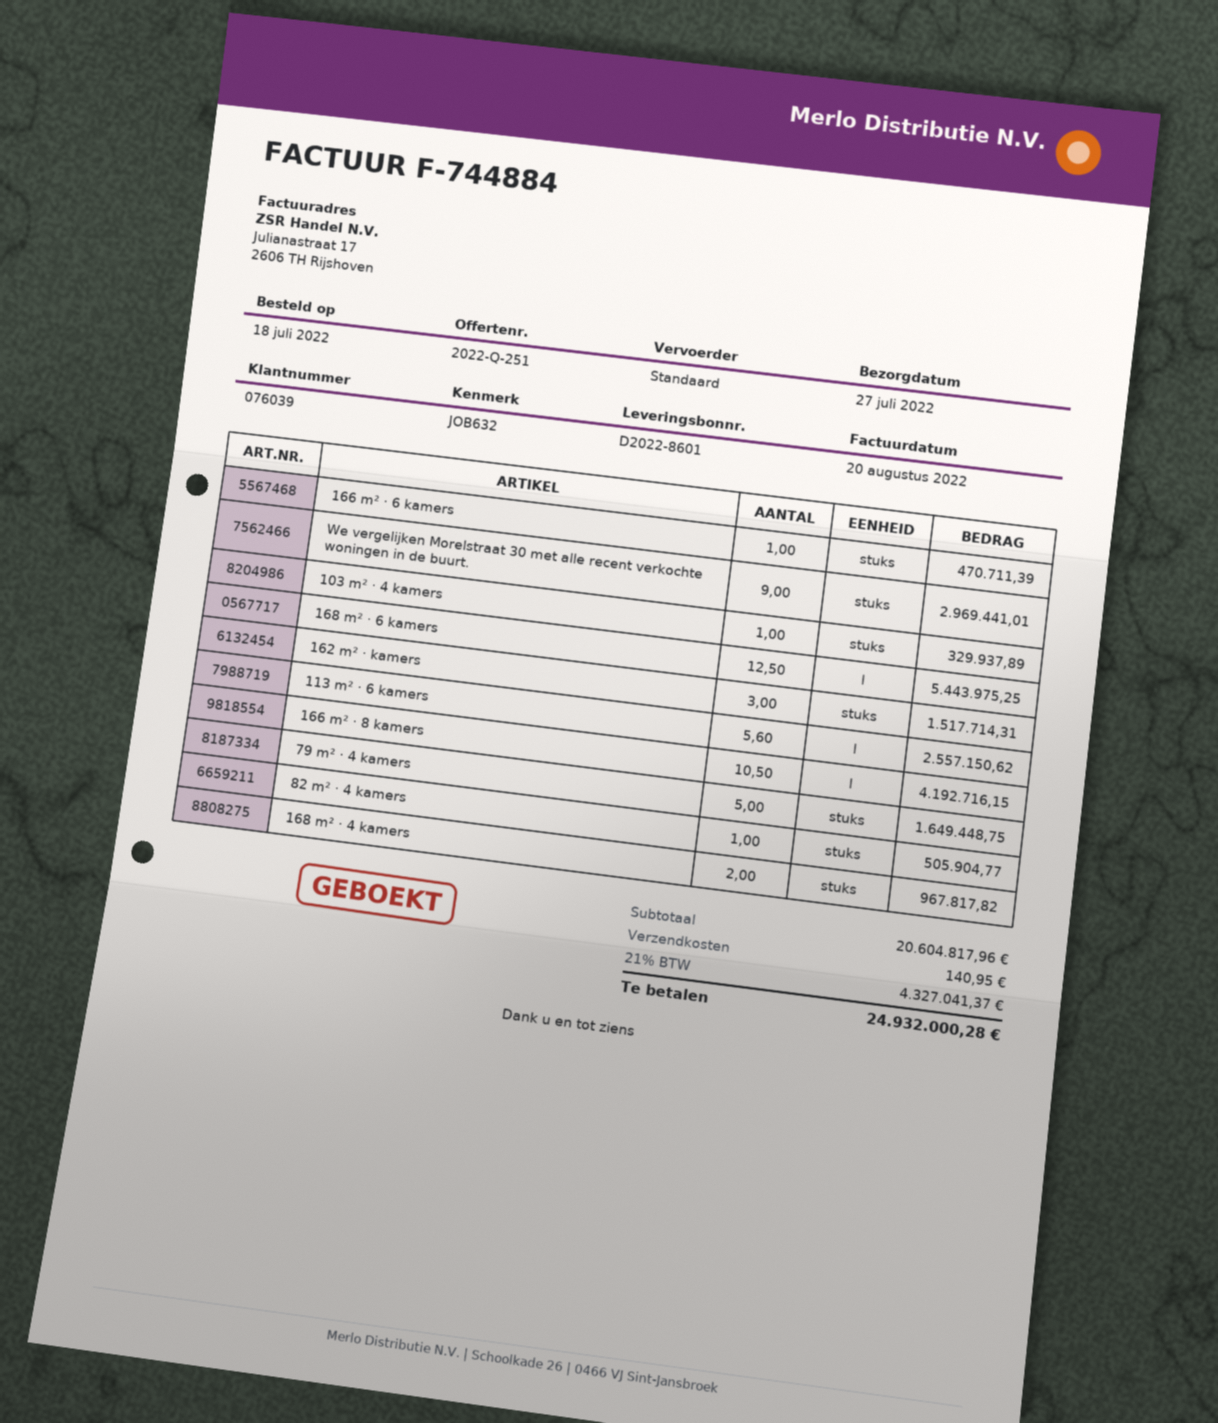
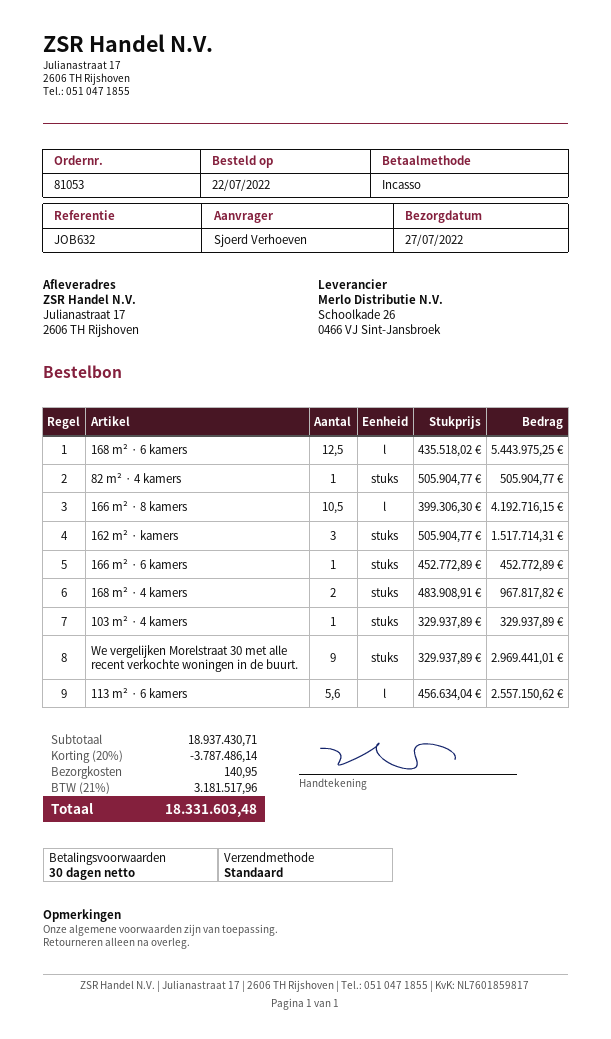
order date: 2022-07-18 -> 2022-07-22
166 m² · 6 kamers: 1 for 470711.39 -> 1 for 452772.89
79 m² · 4 kamers: 5 for 1649448.75 -> none
subtotal: 20604817.96 -> 18937430.71
discount: none -> 20% = 3787486.14
tax: 21% = 4327041.37 -> 21% = 3181517.96
total: 24932000.28 -> 18331603.48

